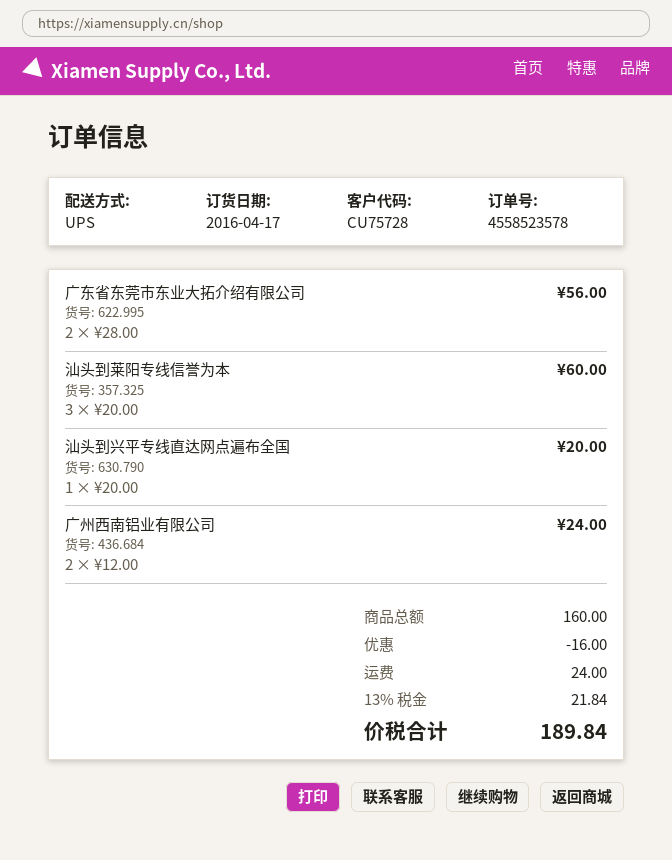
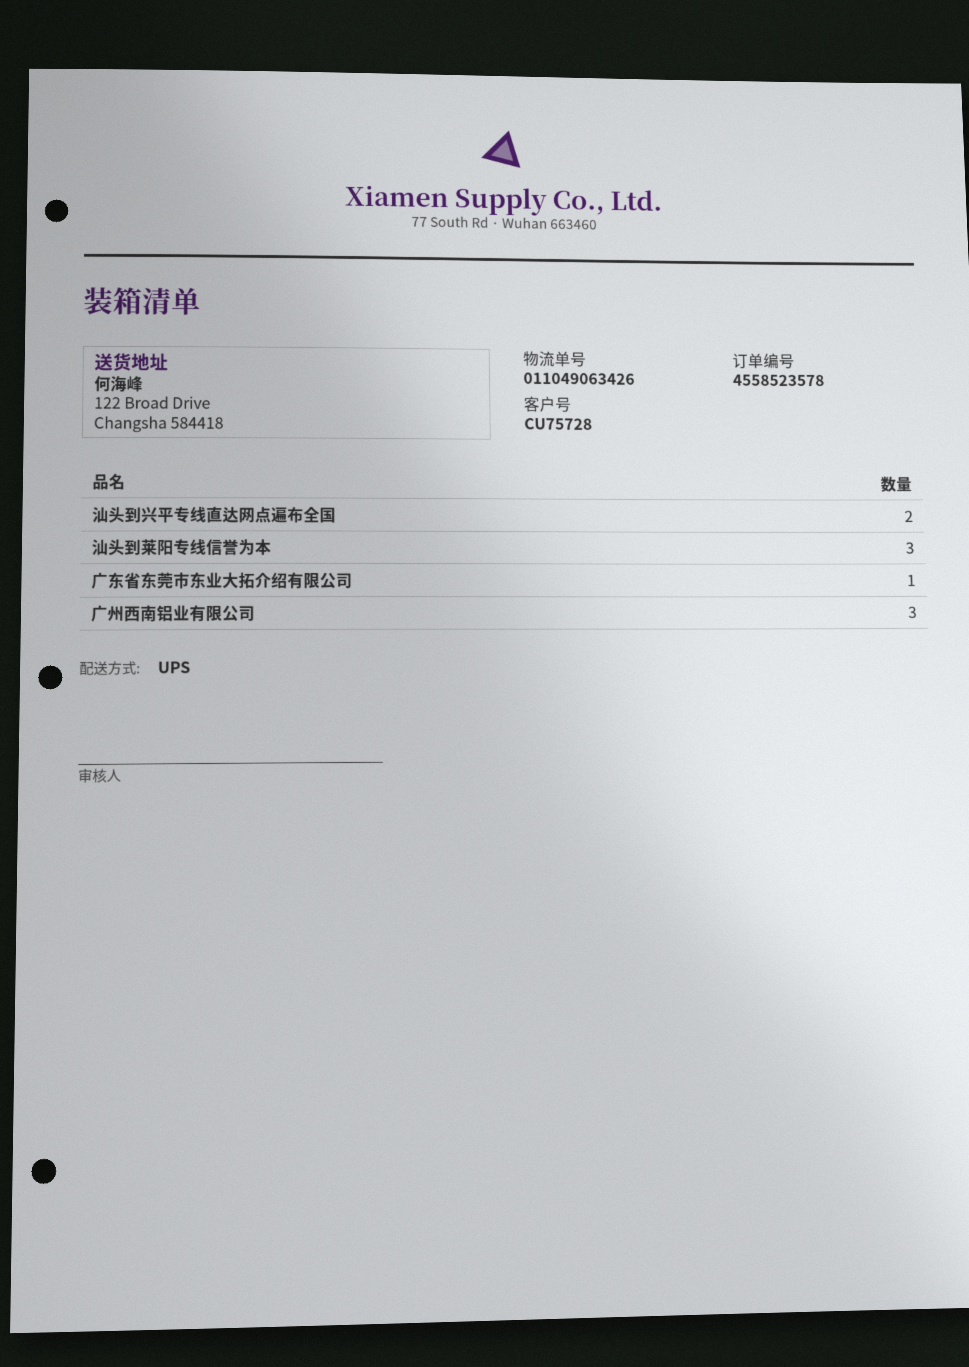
广东省东莞市东业大拓介绍有限公司: 2 -> 1
汕头到兴平专线直达网点遍布全国: 1 -> 2
广州西南铝业有限公司: 2 -> 3

